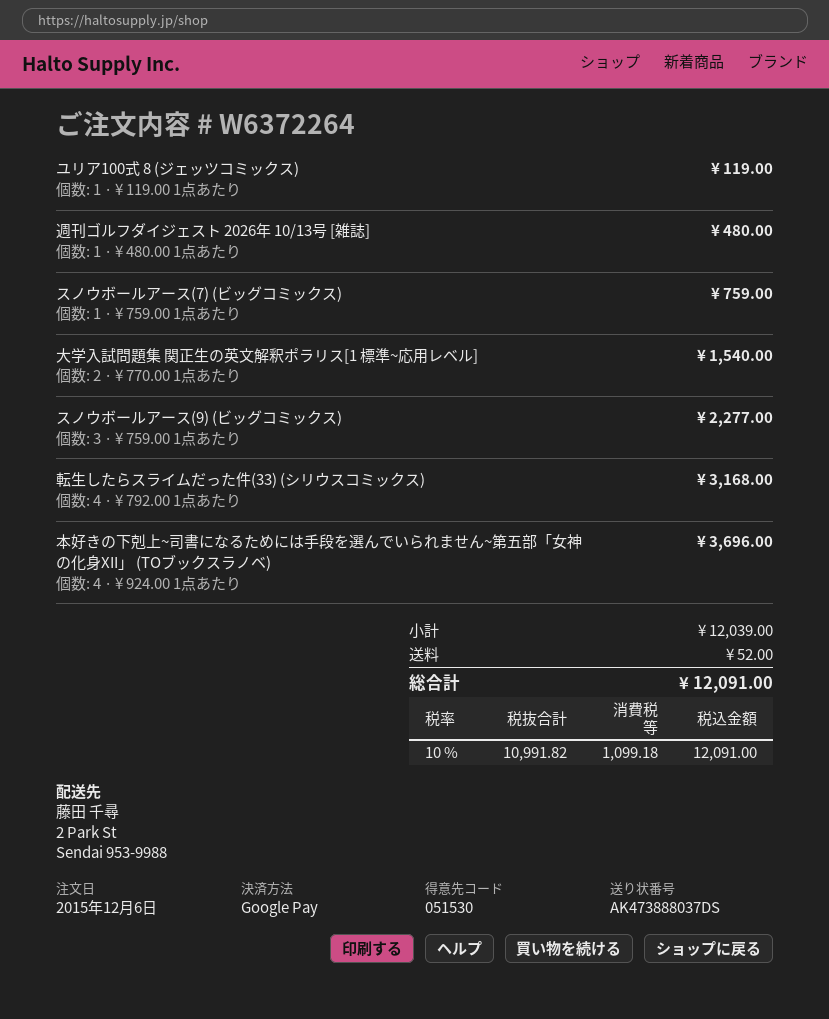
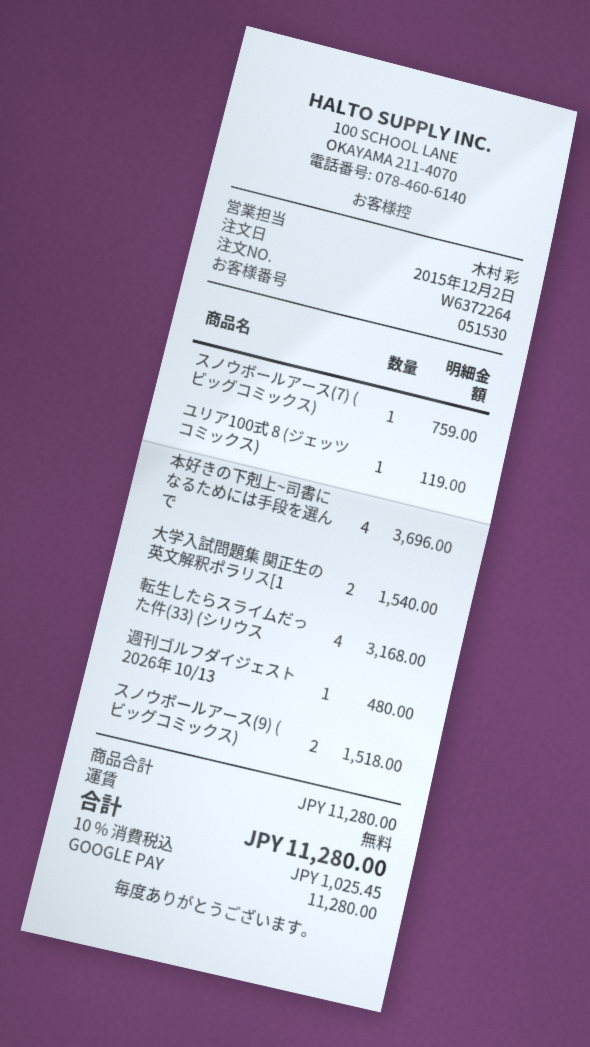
order date: 2015-12-06 -> 2015-12-02
スノウボールアース(9) (ビッグコミックス): 3 for 2277.00 -> 2 for 1518.00
subtotal: 12039.00 -> 11280.00
shipping: 52.00 -> 0.00
tax: 10% = 1099.18 -> 10% = 1025.45
total: 12091.00 -> 11280.00

